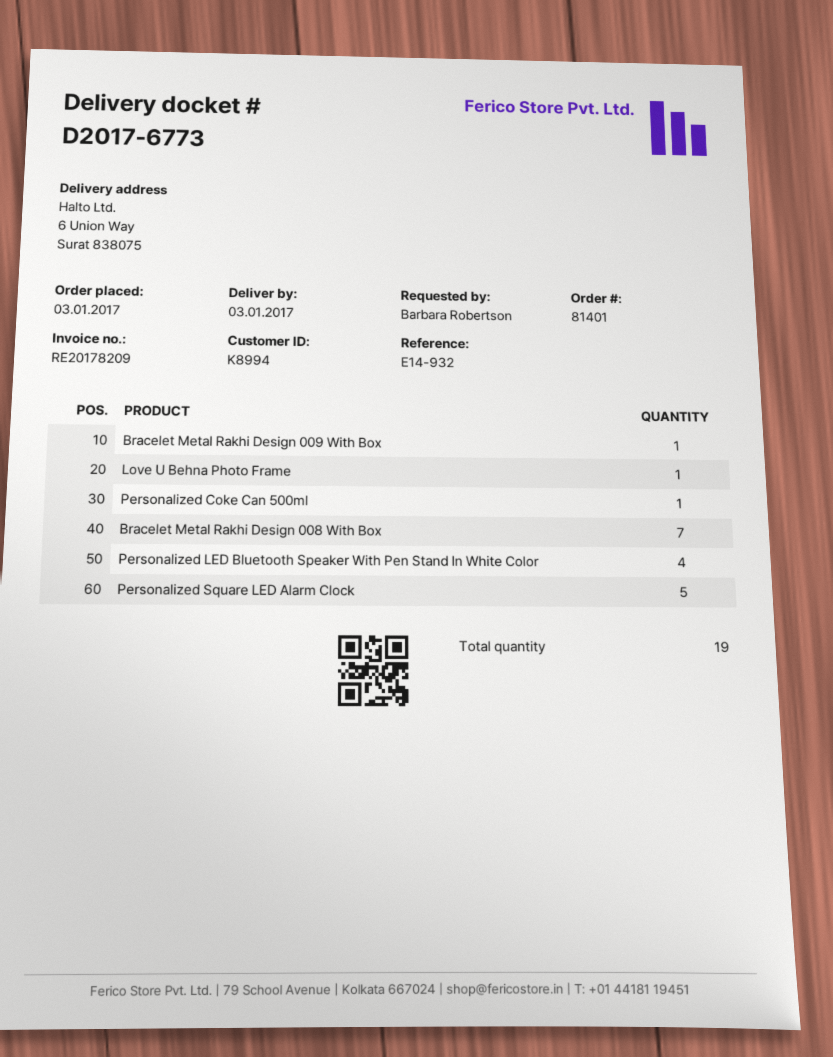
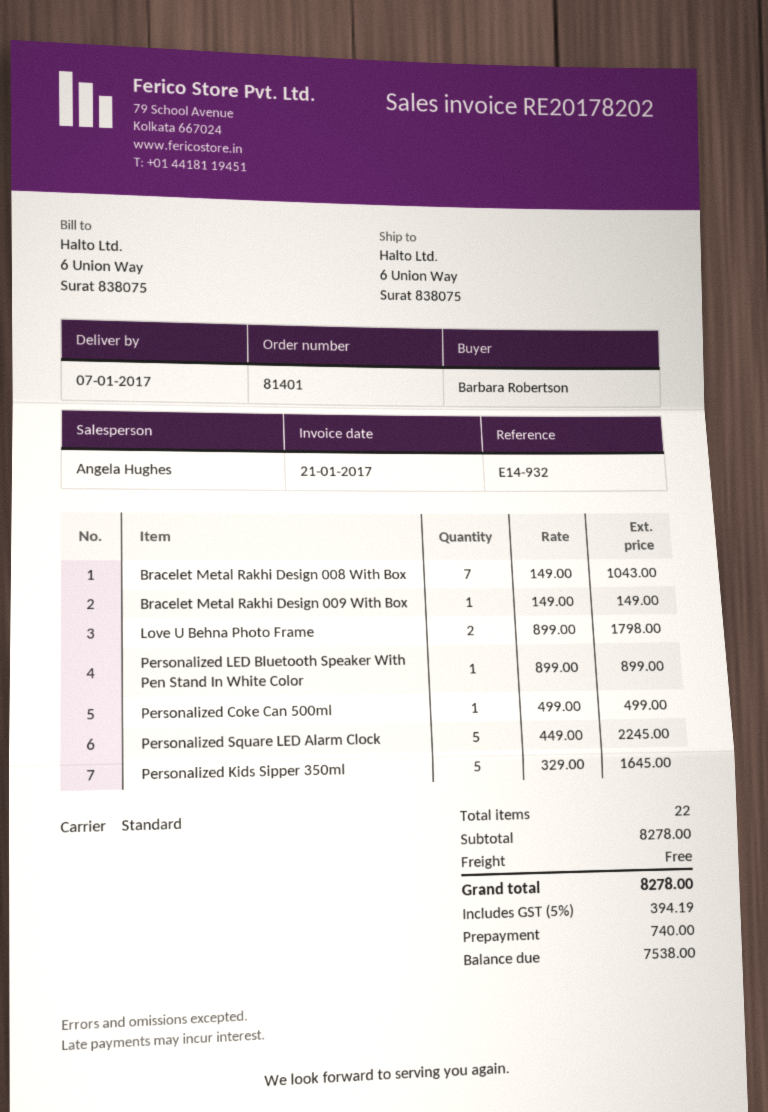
delivery date: 2017-01-03 -> 2017-01-07
invoice number: RE20178209 -> RE20178202
Love U Behna Photo Frame: 1 -> 2
Personalized LED Bluetooth Speaker With Pen Stand In White Color: 4 -> 1
Personalized Kids Sipper 350ml: none -> 5
total quantity: 19 -> 22

